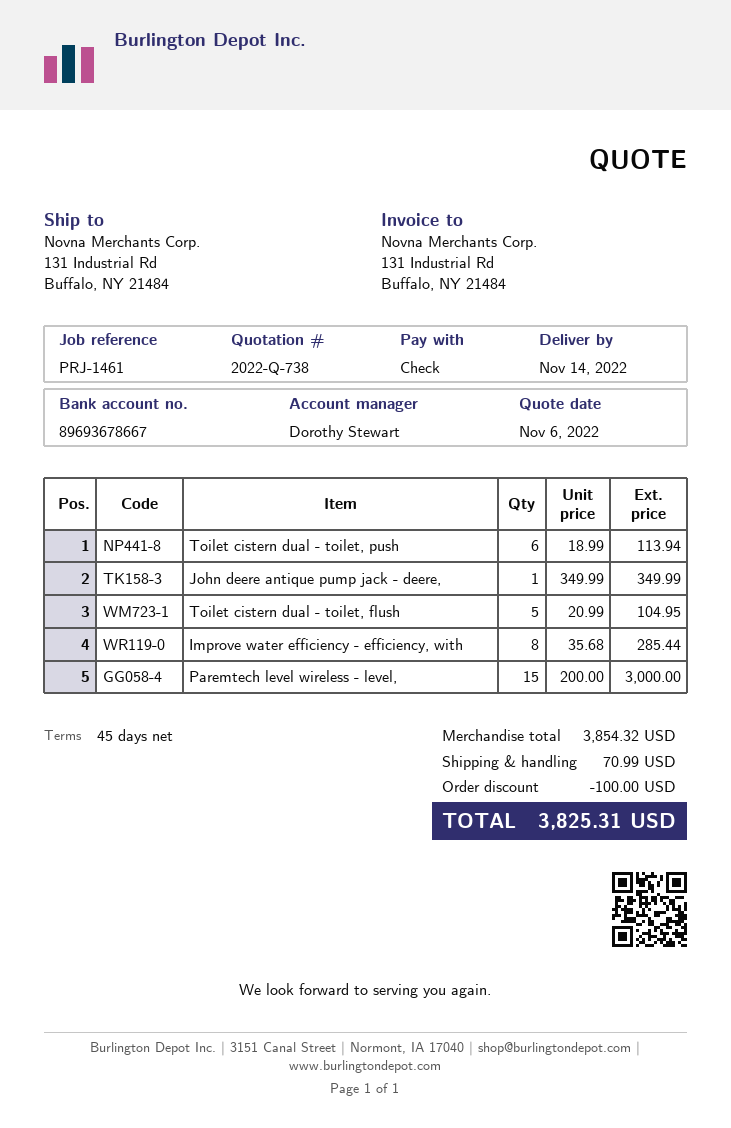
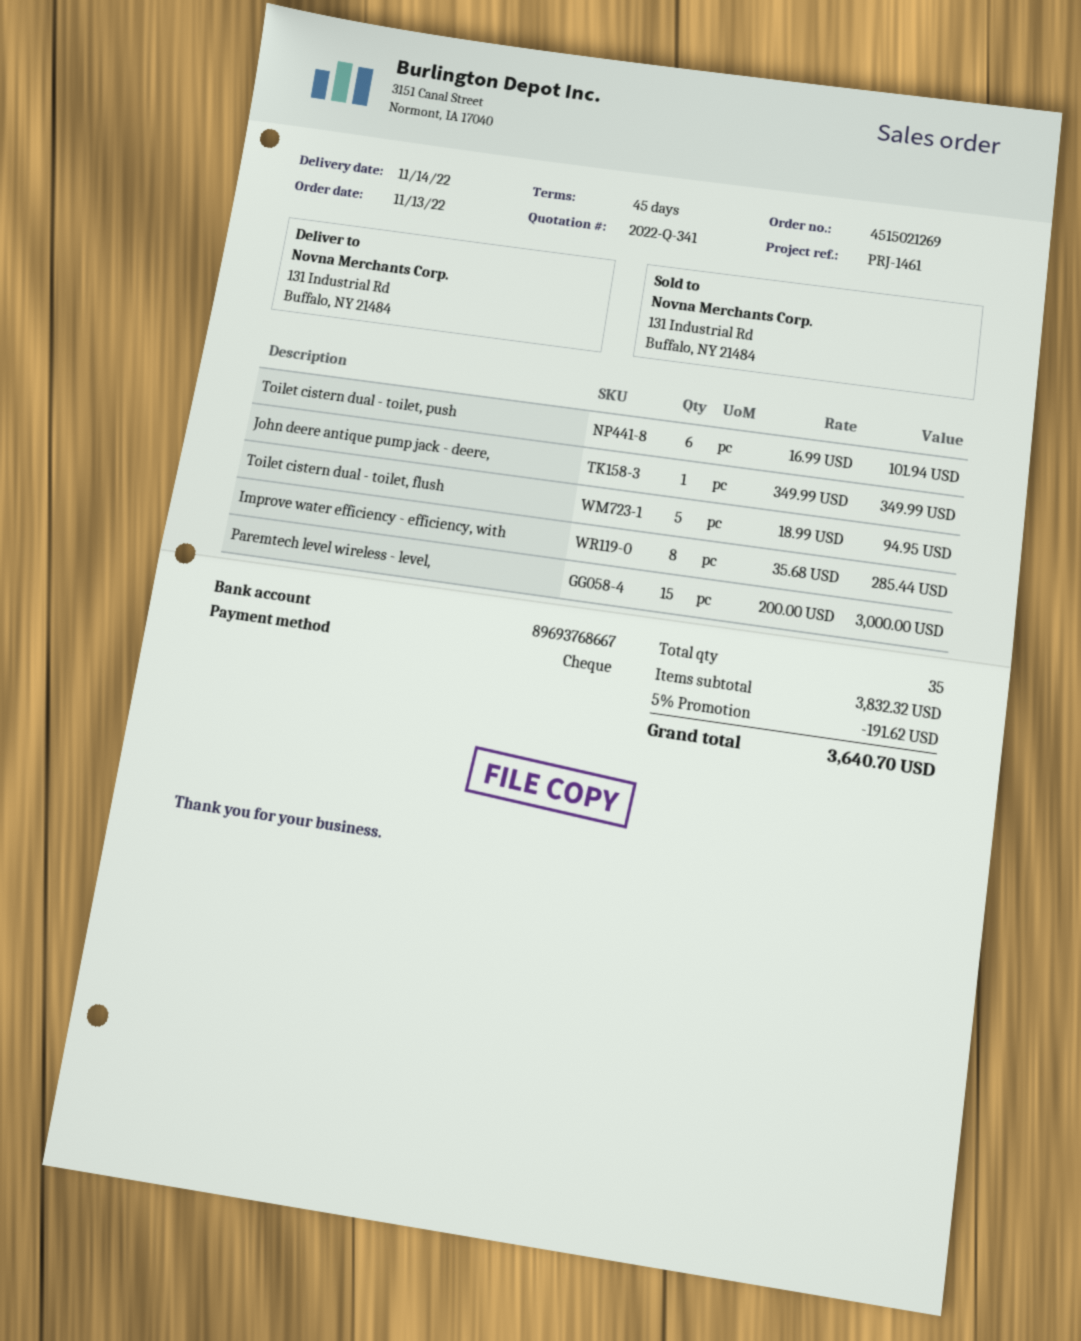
quote number: 2022-Q-738 -> 2022-Q-341
bank account: 89693678667 -> 89693768667
Toilet cistern dual - toilet, push: 6 x 18.99 = 113.94 -> 6 x 16.99 = 101.94
Toilet cistern dual - toilet, flush: 5 x 20.99 = 104.95 -> 5 x 18.99 = 94.95
subtotal: 3854.32 -> 3832.32
discount: 100.00 -> 191.62
shipping: 70.99 -> none
total: 3825.31 -> 3640.70

